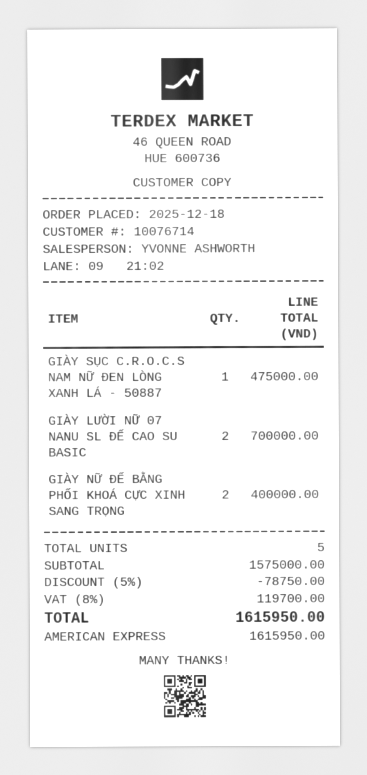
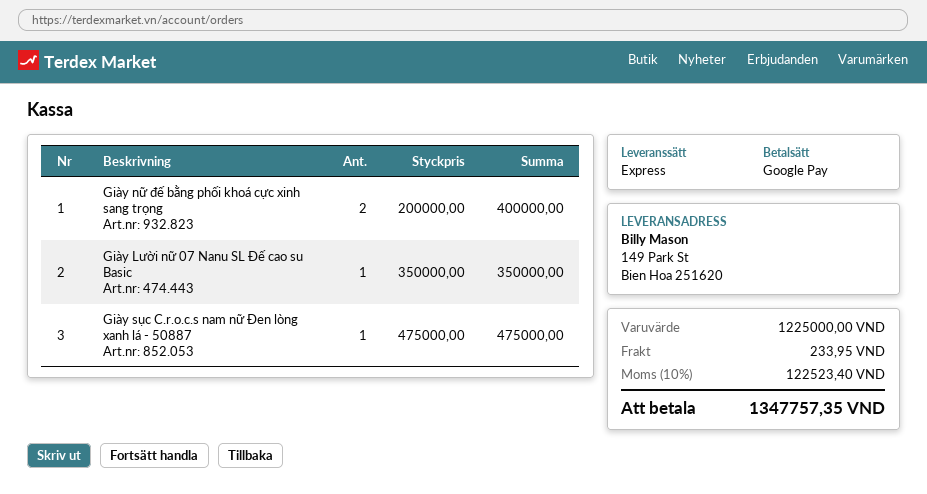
payment method: American Express -> Google Pay
GIÀY LƯỜI NỮ 07 NANU SL ĐẾ CAO SU BASIC: 2 for 700000.00 -> 1 for 350000.00
subtotal: 1575000.00 -> 1225000.00
discount: 5% = 78750.00 -> none
shipping: none -> 233.95
tax: 8% = 119700.00 -> 10% = 122523.40
total: 1615950.00 -> 1347757.35

